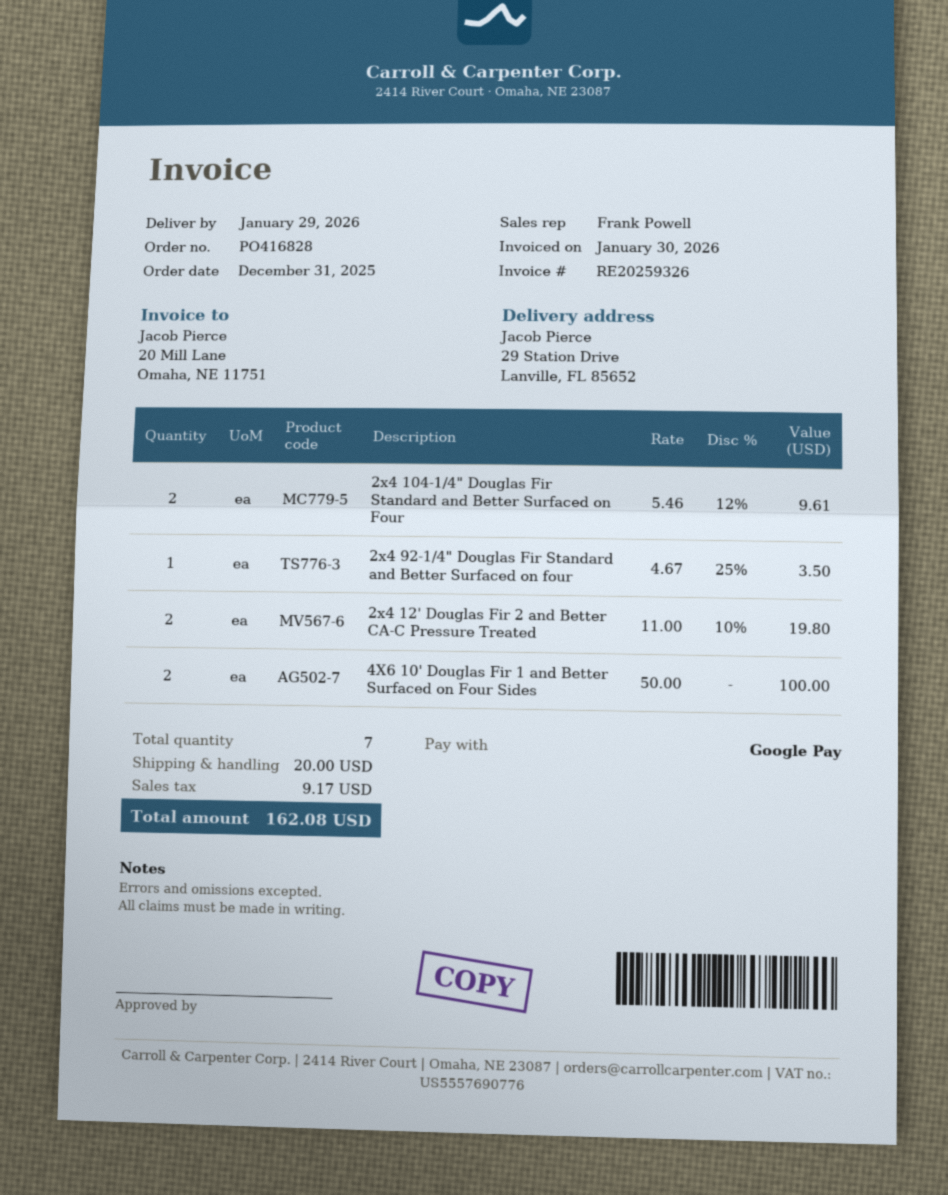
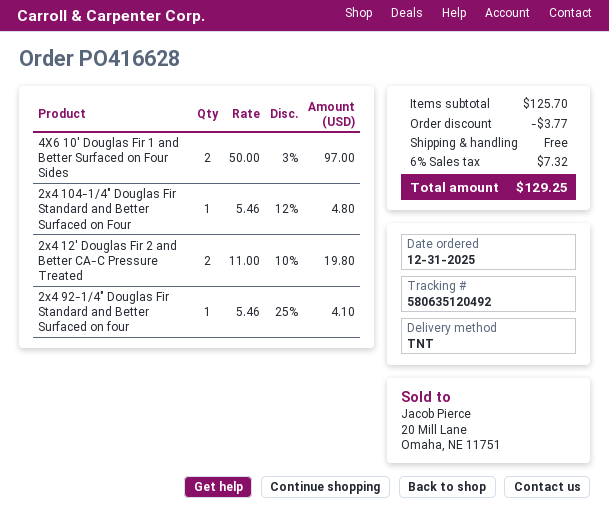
order number: PO416828 -> PO416628
2x4 104-1/4" Douglas Fir Standard and Better Surfaced on Four: 2 x 5.46 - 12% = 9.61 -> 1 x 5.46 - 12% = 4.80
2x4 92-1/4" Douglas Fir Standard and Better Surfaced on four: 1 x 4.67 - 25% = 3.50 -> 1 x 5.46 - 25% = 4.10
4X6 10' Douglas Fir 1 and Better Surfaced on Four Sides: 2 x 50.00 = 100.00 -> 2 x 50.00 - 3% = 97.00
discount: none -> 3.77
shipping: 20.00 -> 0.00
tax: 9.17 -> 7.32
total: 162.08 -> 129.25

